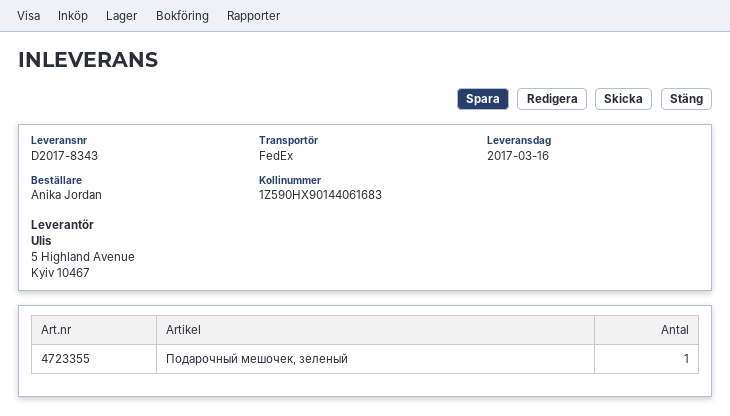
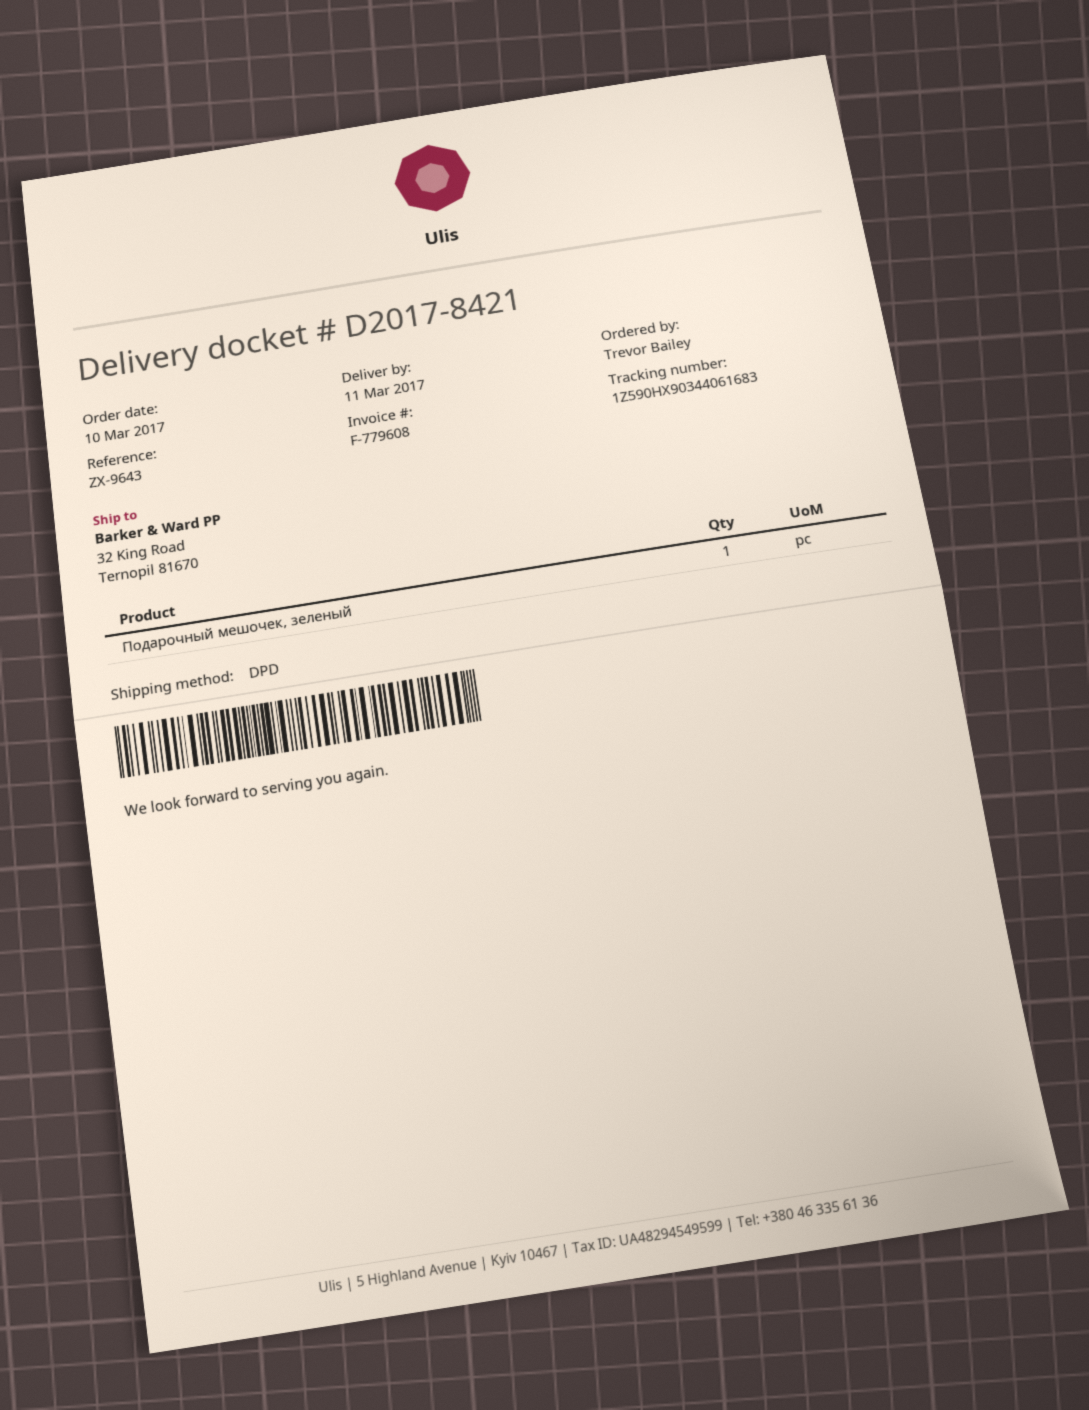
delivery note number: D2017-8343 -> D2017-8421
delivery date: 2017-03-16 -> 2017-03-11
ordered by: Anika Jordan -> Trevor Bailey
shipping method: FedEx -> DPD
tracking number: 1Z590HX90144061683 -> 1Z590HX90344061683

